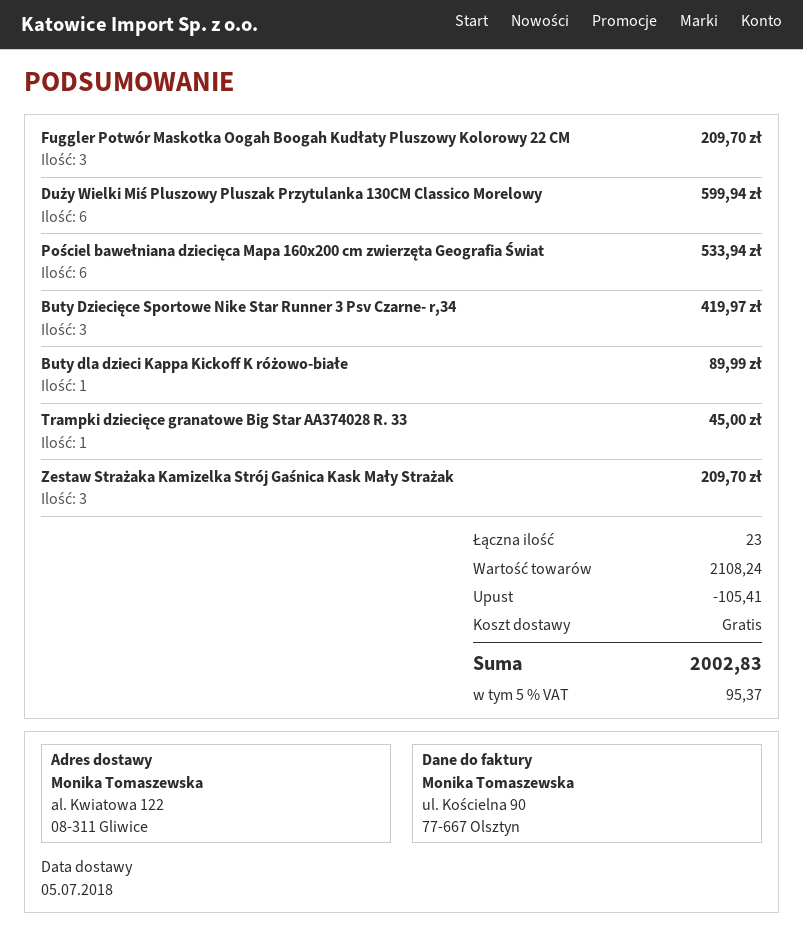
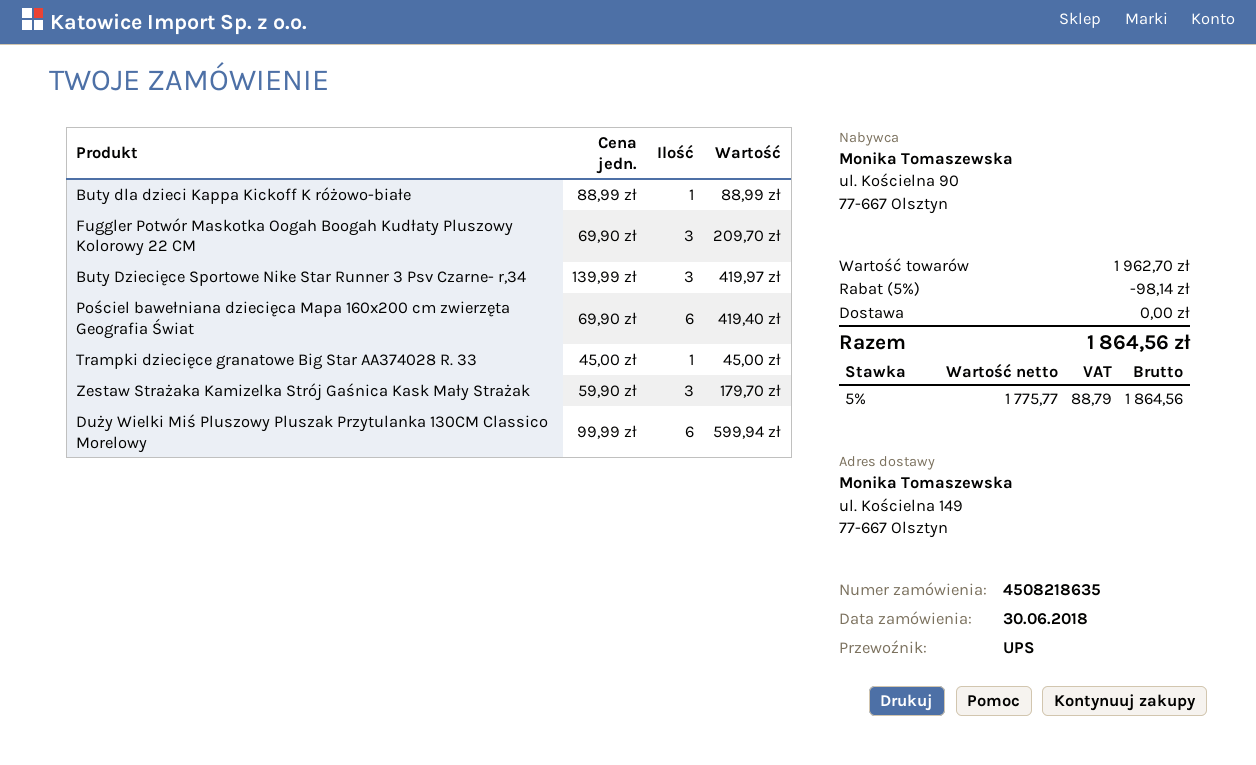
ship to: al. Kwiatowa 122, 08-311 Gliwice -> ul. Kościelna 149, 77-667 Olsztyn
Pościel bawełniana dziecięca Mapa 160x200 cm zwierzęta Geografia Świat: 6 for 533.94 -> 6 for 419.40
Buty dla dzieci Kappa Kickoff K różowo-białe: 1 for 89.99 -> 1 for 88.99
Zestaw Strażaka Kamizelka Strój Gaśnica Kask Mały Strażak: 3 for 209.70 -> 3 for 179.70
subtotal: 2108.24 -> 1962.70
discount: 105.41 -> 98.14
tax: 5% = 95.37 -> 5% = 88.79
total: 2002.83 -> 1864.56

